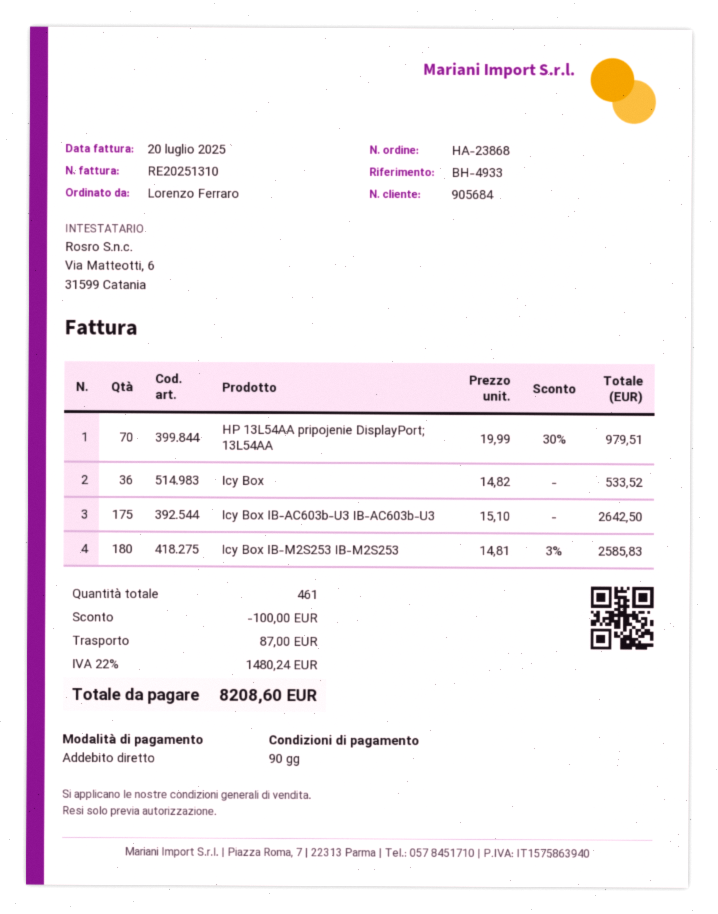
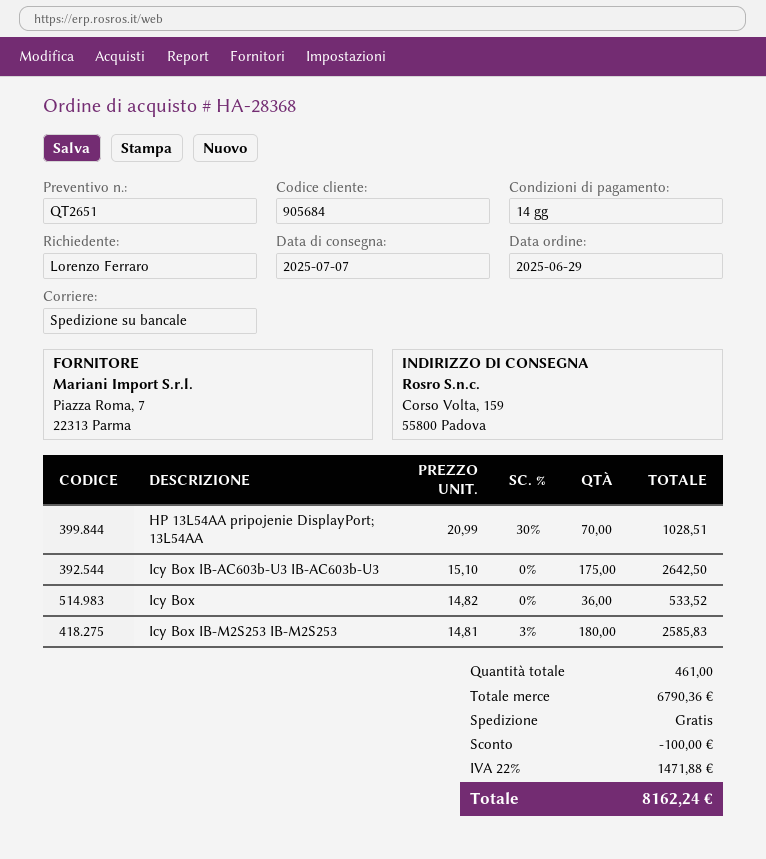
order number: HA-23868 -> HA-28368
payment terms: 90 days -> 14 days
HP 13L54AA pripojenie DisplayPort; 13L54AA: 70 x 19.99 - 30% = 979.51 -> 70 x 20.99 - 30% = 1028.51
shipping: 87.00 -> 0.00
tax: 22% = 1480.24 -> 22% = 1471.88
total: 8208.60 -> 8162.24

